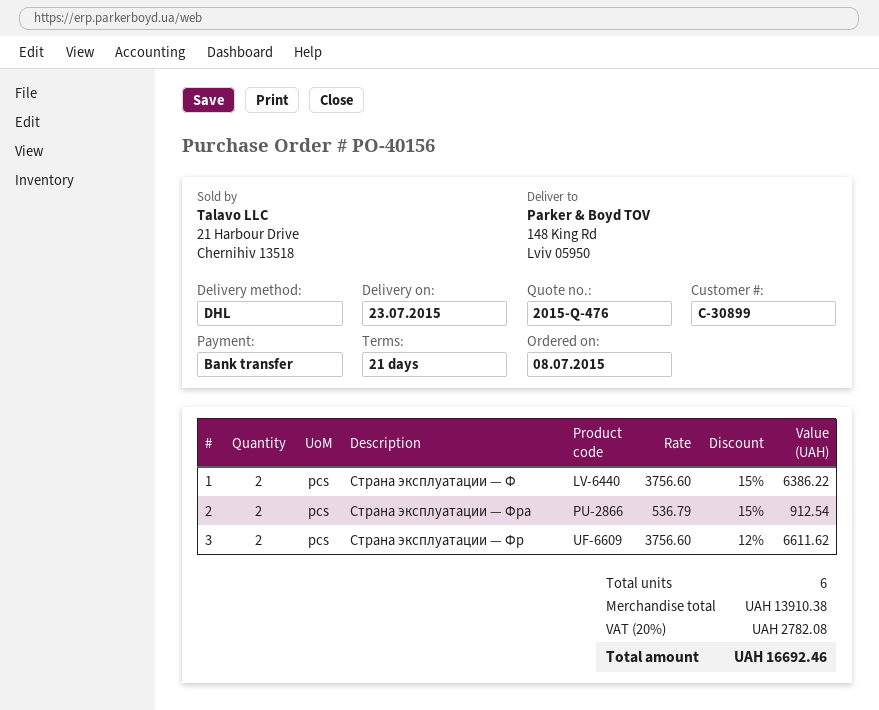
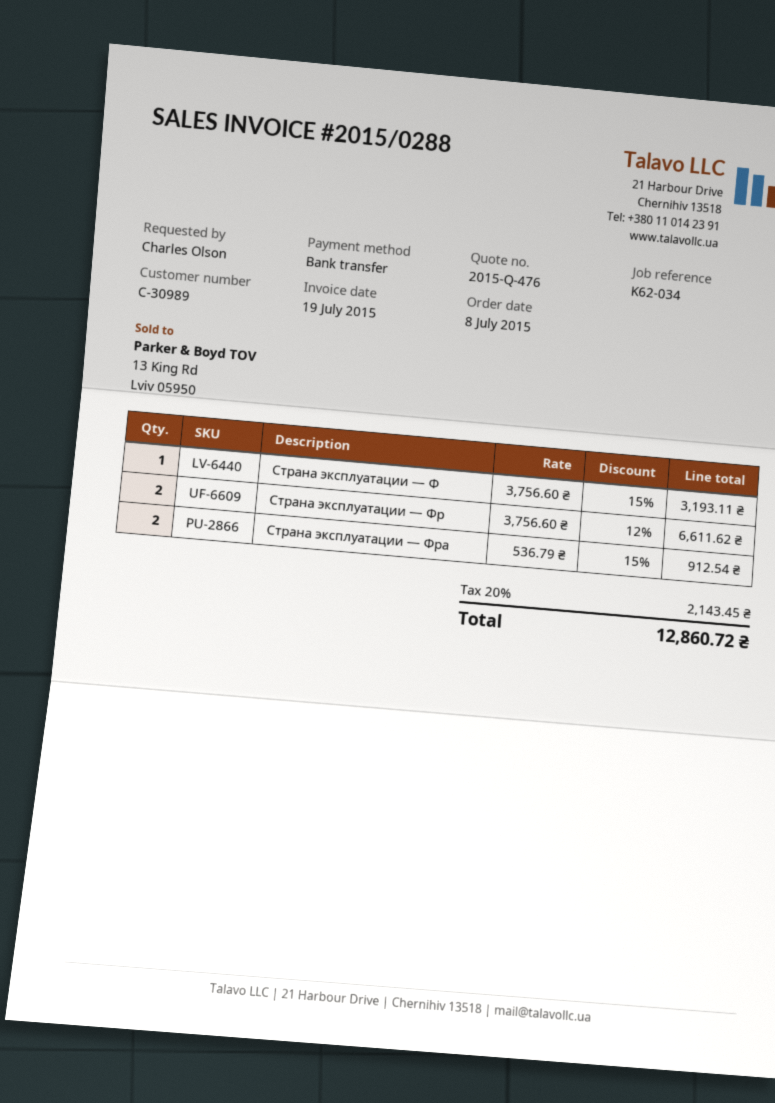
customer number: C-30899 -> C-30989
Страна эксплуатации — Ф: 2 x 3756.60 - 15% = 6386.22 -> 1 x 3756.60 - 15% = 3193.11
tax: 20% = 2782.08 -> 20% = 2143.45
total: 16692.46 -> 12860.72

